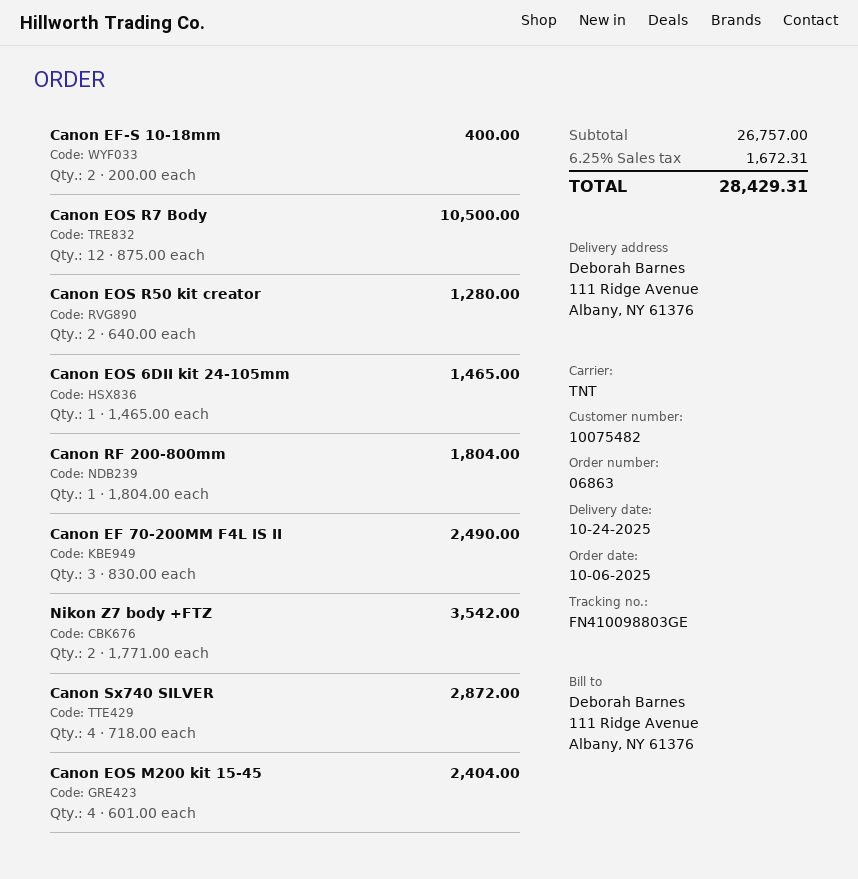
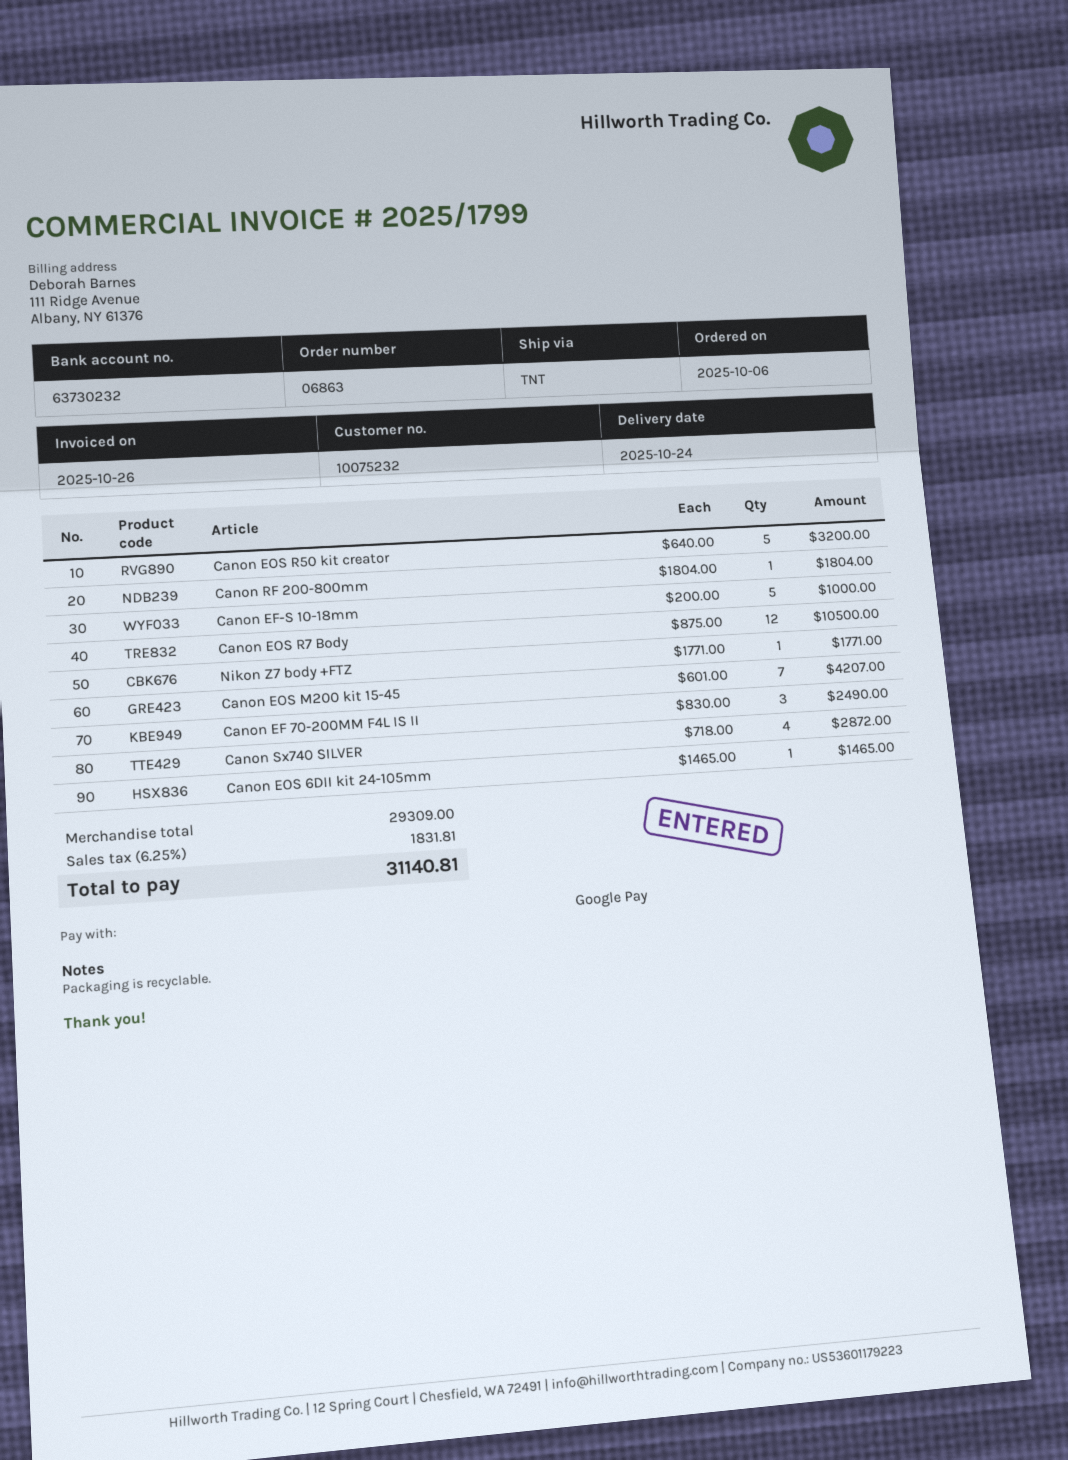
customer number: 10075482 -> 10075232
Canon EF-S 10-18mm: 2 x 200.00 = 400.00 -> 5 x 200.00 = 1000.00
Canon EOS R50 kit creator: 2 x 640.00 = 1280.00 -> 5 x 640.00 = 3200.00
Nikon Z7 body +FTZ: 2 x 1771.00 = 3542.00 -> 1 x 1771.00 = 1771.00
Canon EOS M200 kit 15-45: 4 x 601.00 = 2404.00 -> 7 x 601.00 = 4207.00
subtotal: 26757.00 -> 29309.00
tax: 6.25% = 1672.31 -> 6.25% = 1831.81
total: 28429.31 -> 31140.81

